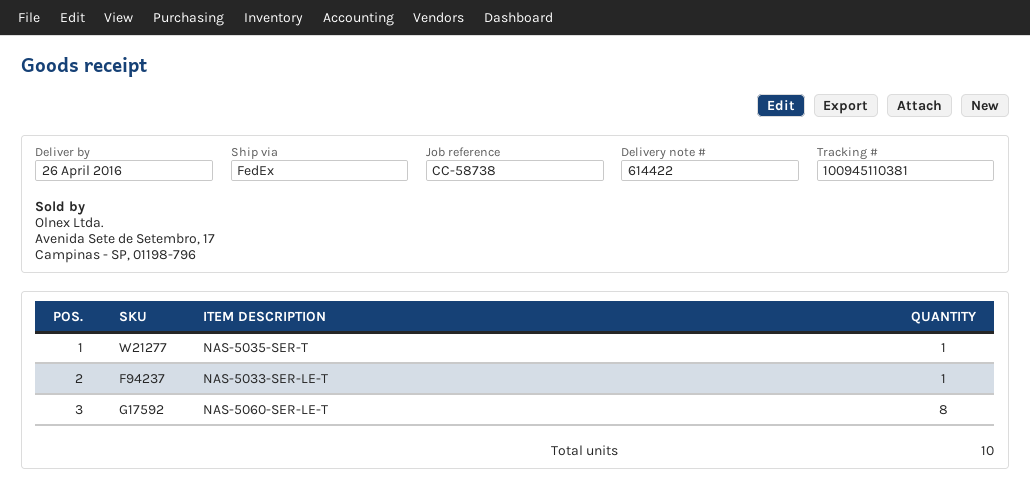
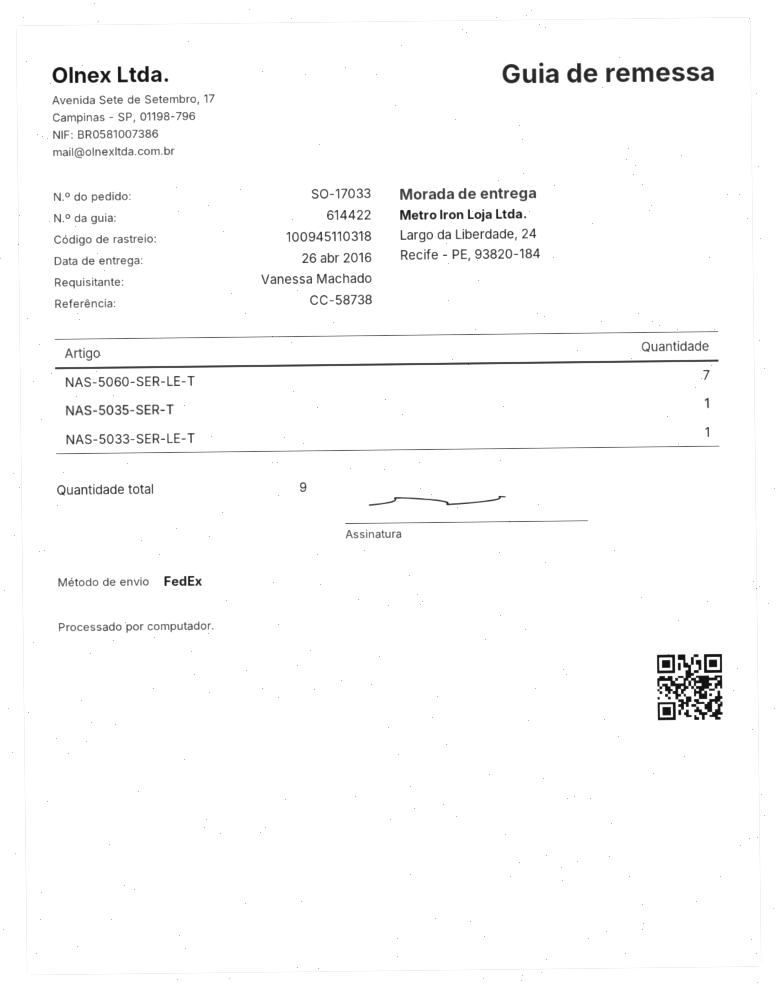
tracking number: 100945110381 -> 100945110318
NAS-5060-SER-LE-T: 8 -> 7
total quantity: 10 -> 9

